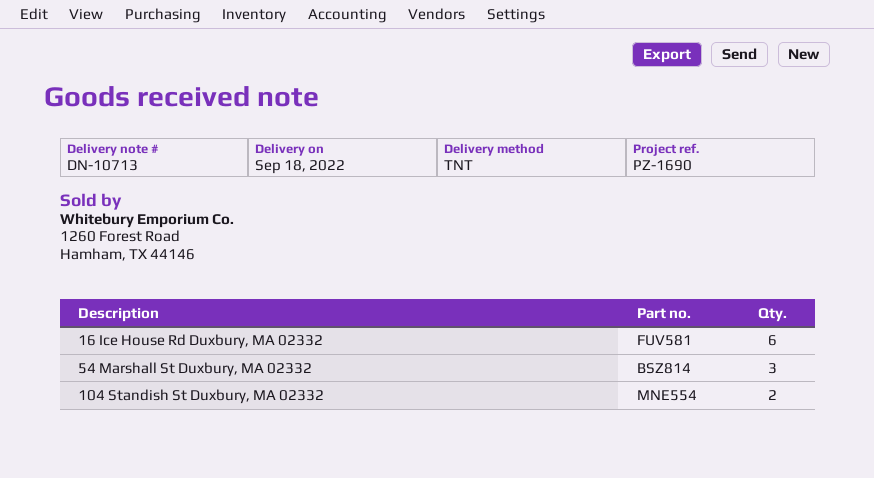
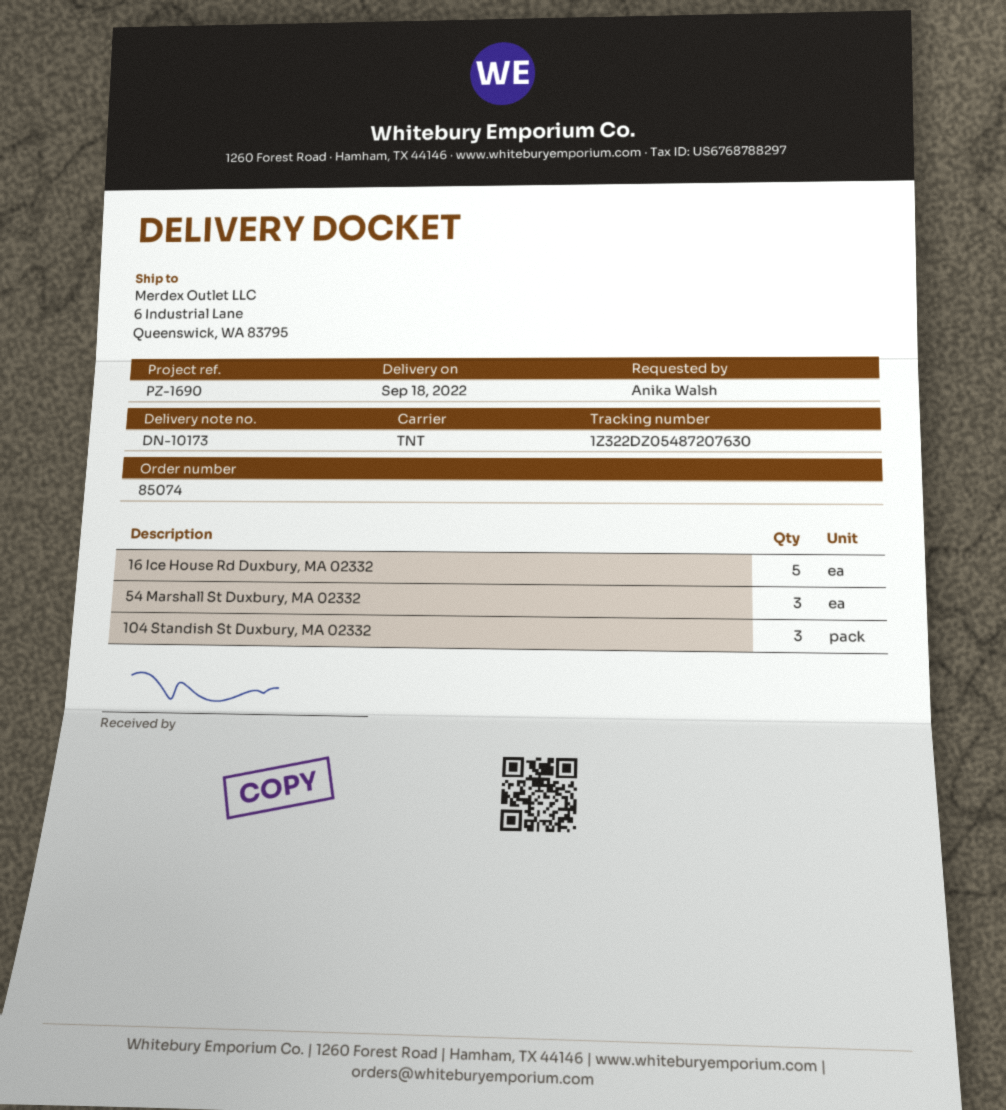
delivery note number: DN-10713 -> DN-10173
16 Ice House Rd Duxbury, MA 02332: 6 -> 5
104 Standish St Duxbury, MA 02332: 2 -> 3

